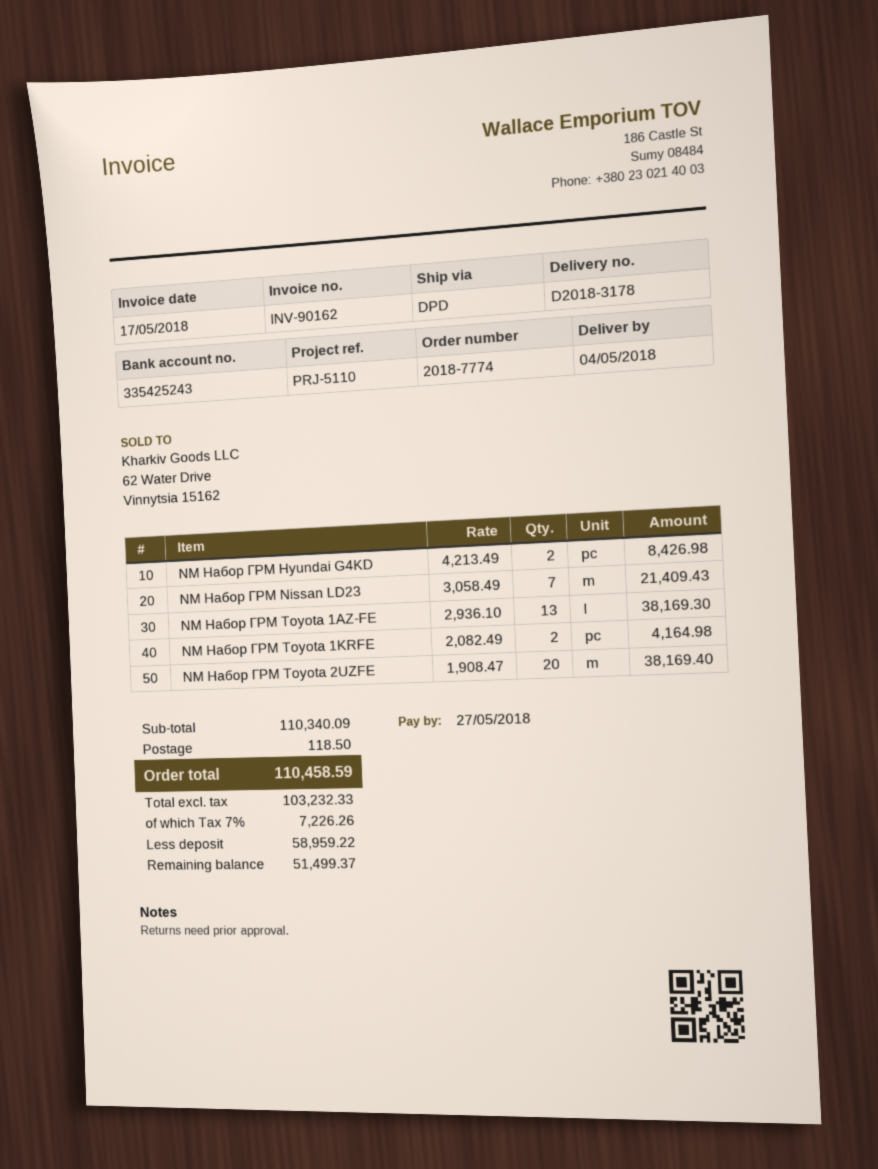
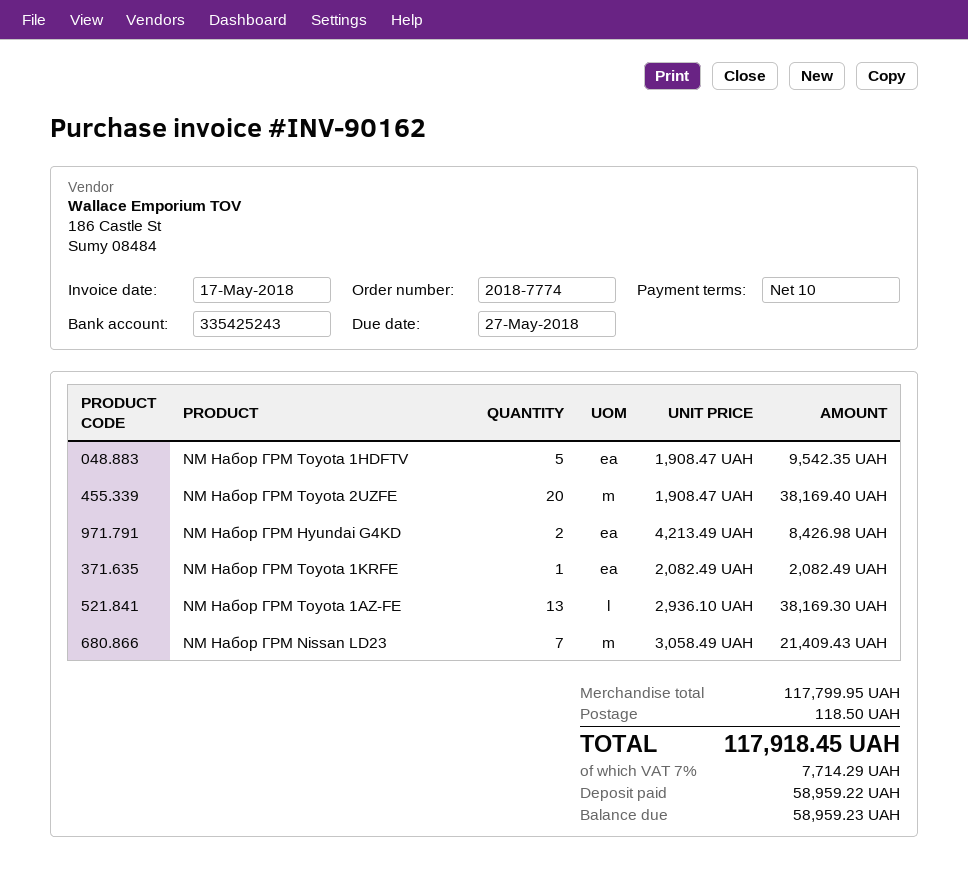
NM Набор ГРМ Toyota 1KRFE: 2 x 2082.49 = 4164.98 -> 1 x 2082.49 = 2082.49
NM Набор ГРМ Toyota 1HDFTV: none -> 5 x 1908.47 = 9542.35
subtotal: 110340.09 -> 117799.95
tax: 7% = 7226.26 -> 7% = 7714.29
total: 110458.59 -> 117918.45
balance: 51499.37 -> 58959.23

